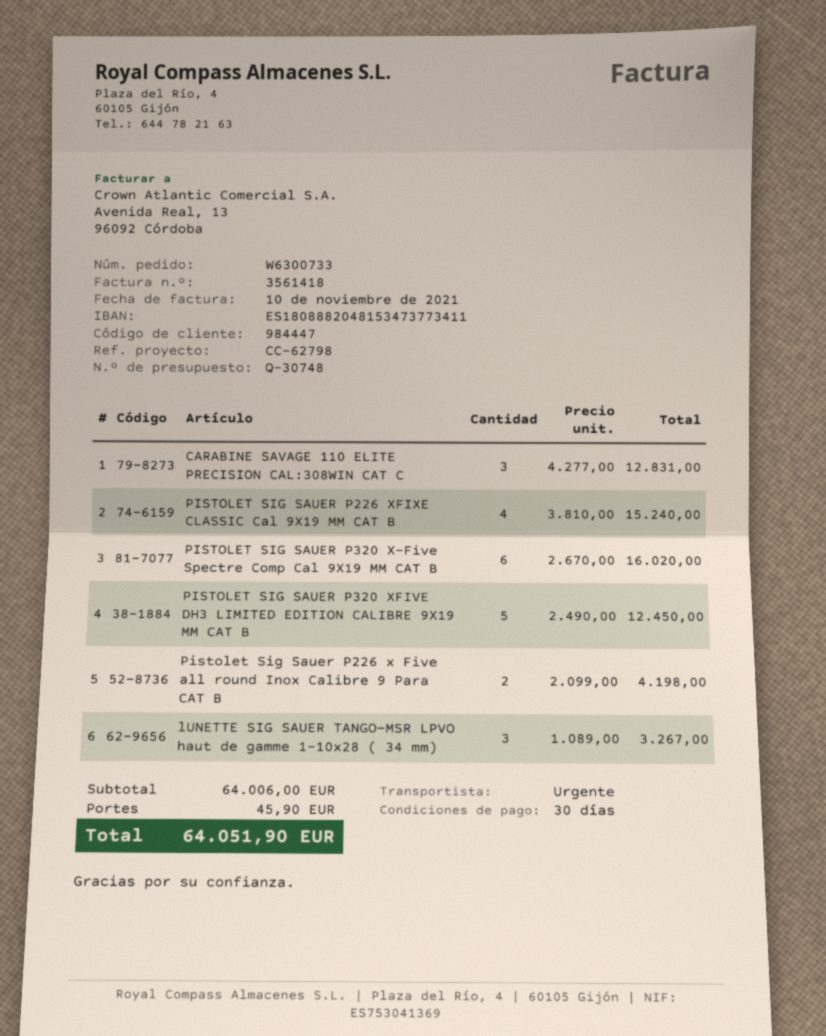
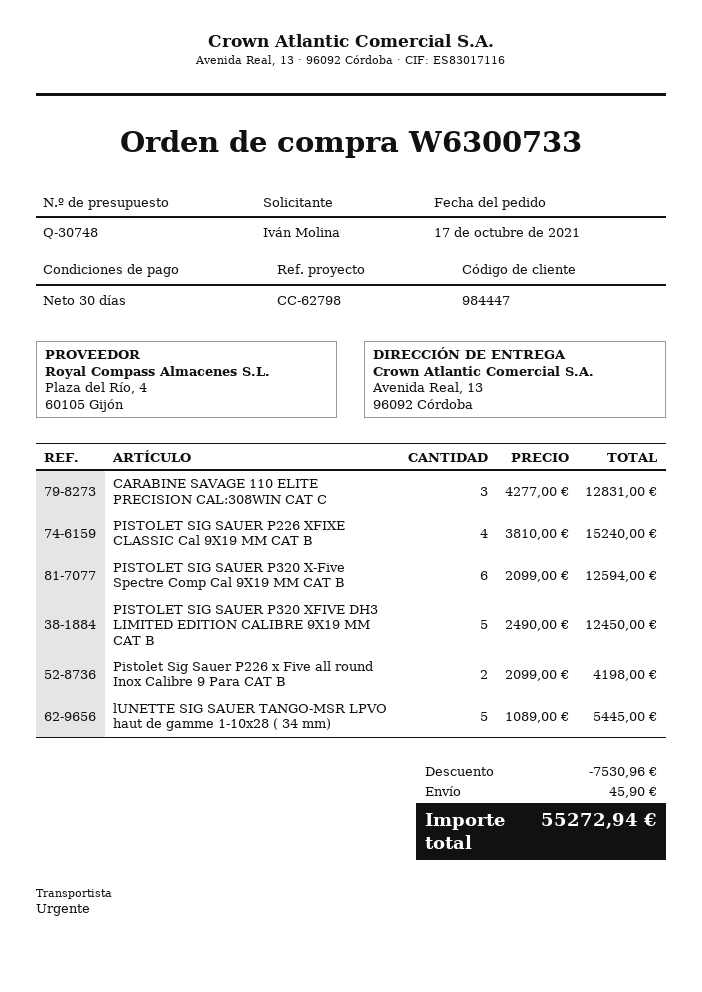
PISTOLET SIG SAUER P320 X-Five Spectre Comp Cal 9X19 MM CAT B: 6 x 2670.00 = 16020.00 -> 6 x 2099.00 = 12594.00
lUNETTE SIG SAUER TANGO-MSR LPVO haut de gamme 1-10x28 ( 34 mm): 3 x 1089.00 = 3267.00 -> 5 x 1089.00 = 5445.00
discount: none -> 7530.96
total: 64051.90 -> 55272.94

